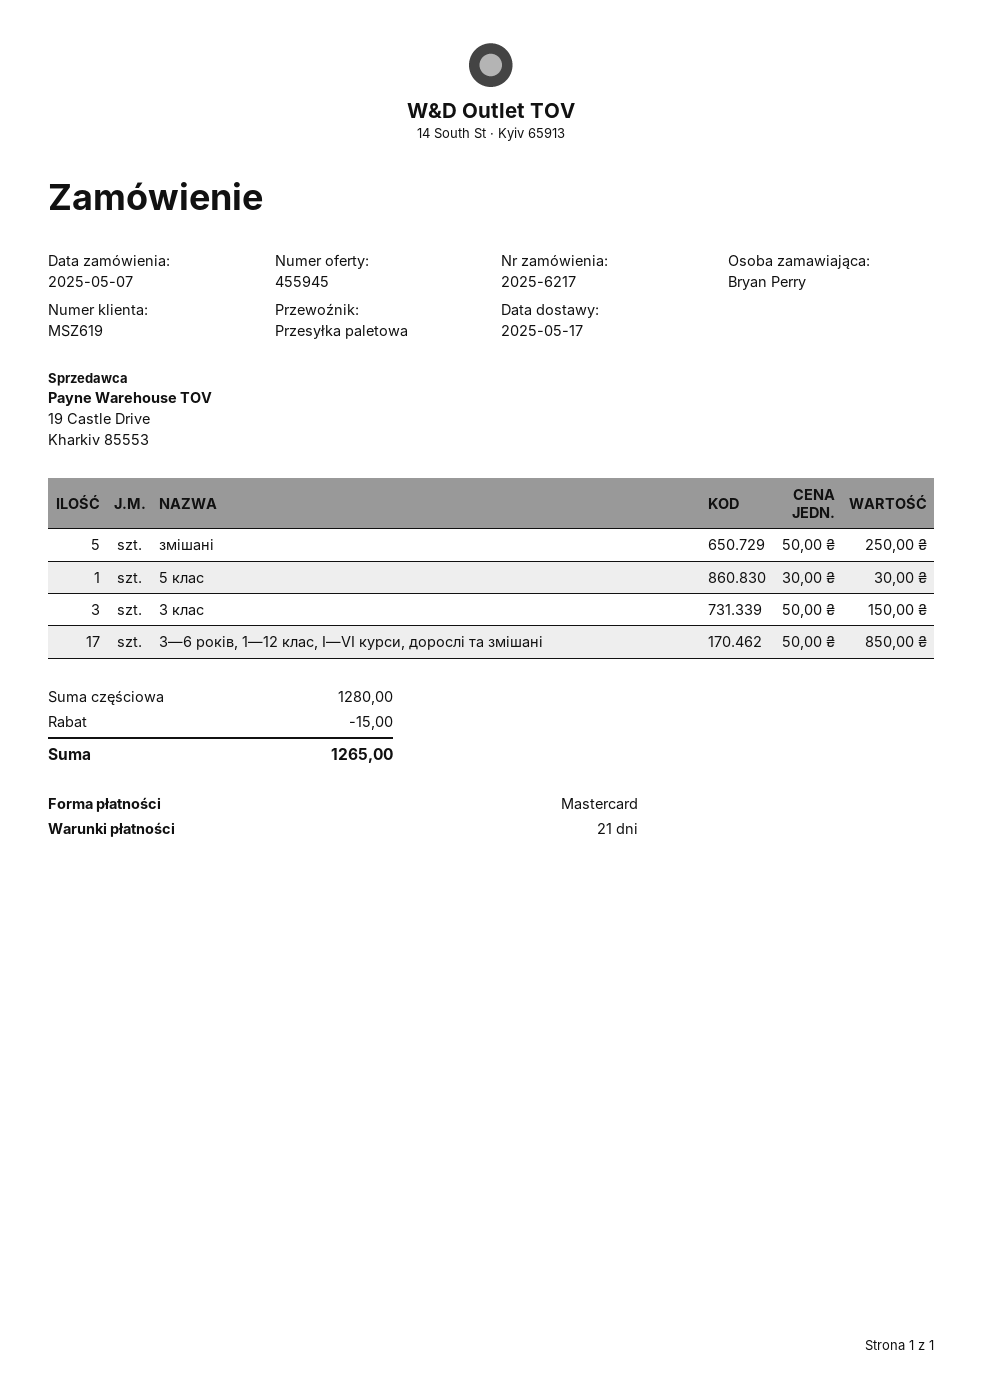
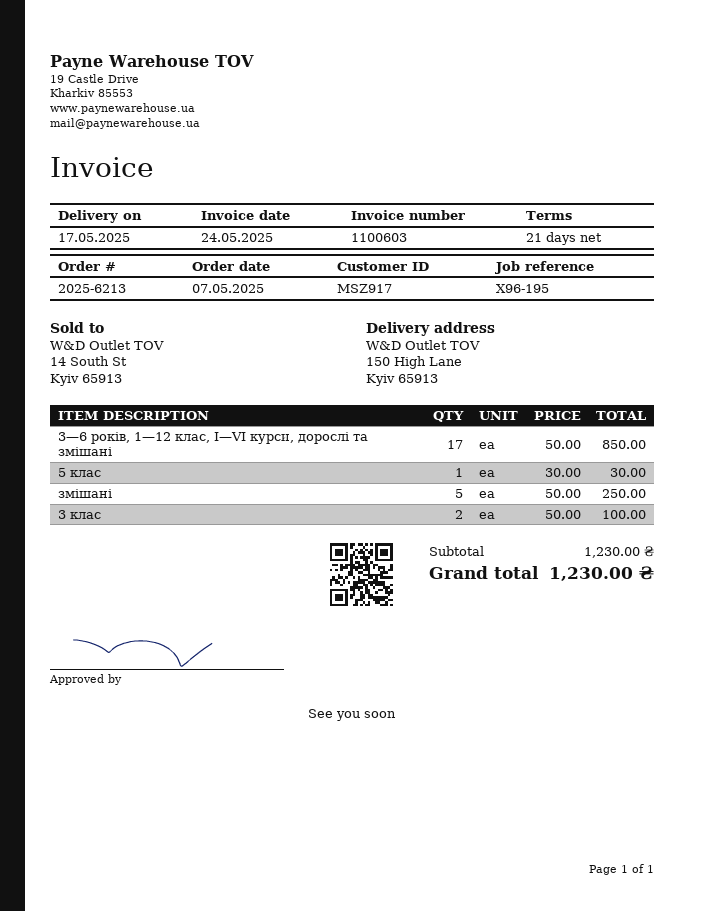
order number: 2025-6217 -> 2025-6213
customer number: MSZ619 -> MSZ917
3 клас: 3 x 50.00 = 150.00 -> 2 x 50.00 = 100.00
subtotal: 1280.00 -> 1230.00
discount: 15.00 -> none
total: 1265.00 -> 1230.00

